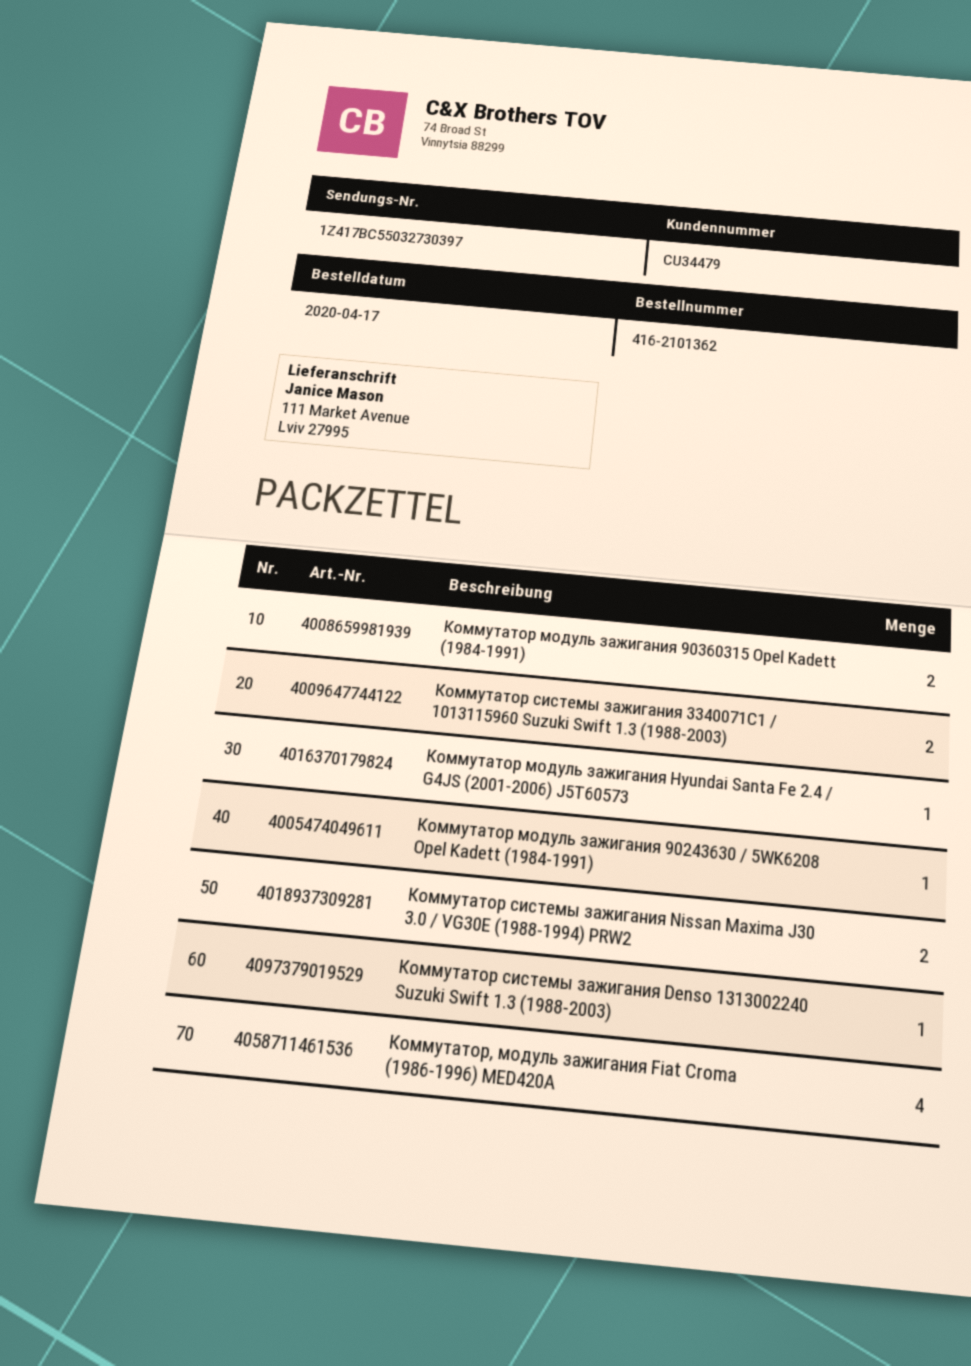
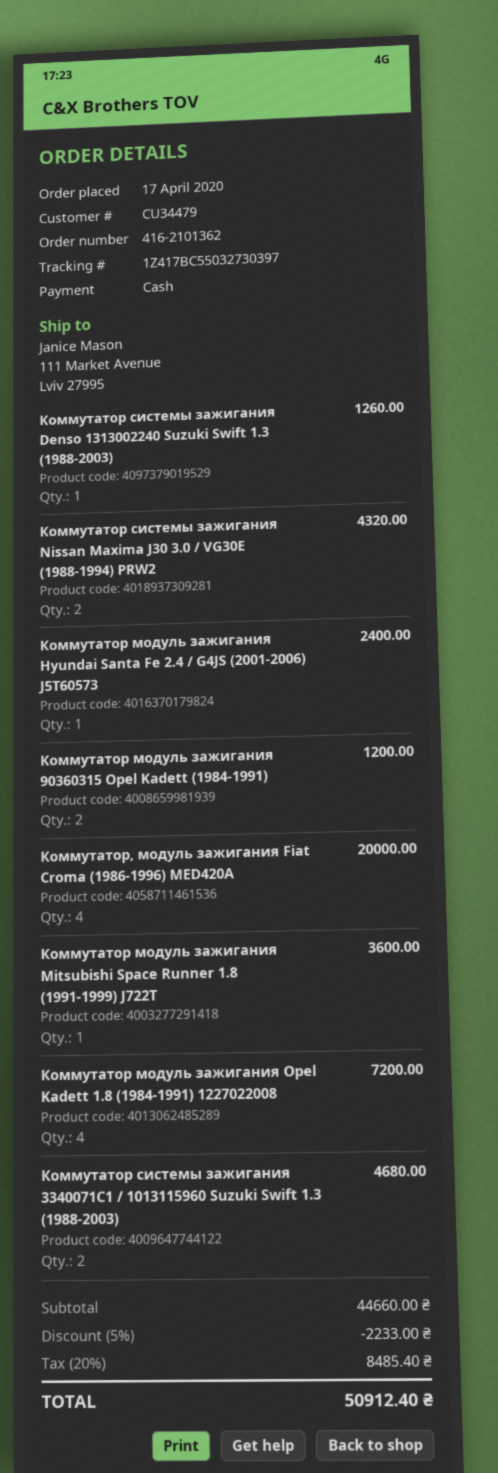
Коммутатор модуль зажигания 90243630 / 5WK6208 Opel Kadett (1984-1991): 1 -> none
Коммутатор модуль зажигания Mitsubishi Space Runner 1.8 (1991-1999) J722T: none -> 1
Коммутатор модуль зажигания Opel Kadett 1.8 (1984-1991) 1227022008: none -> 4

